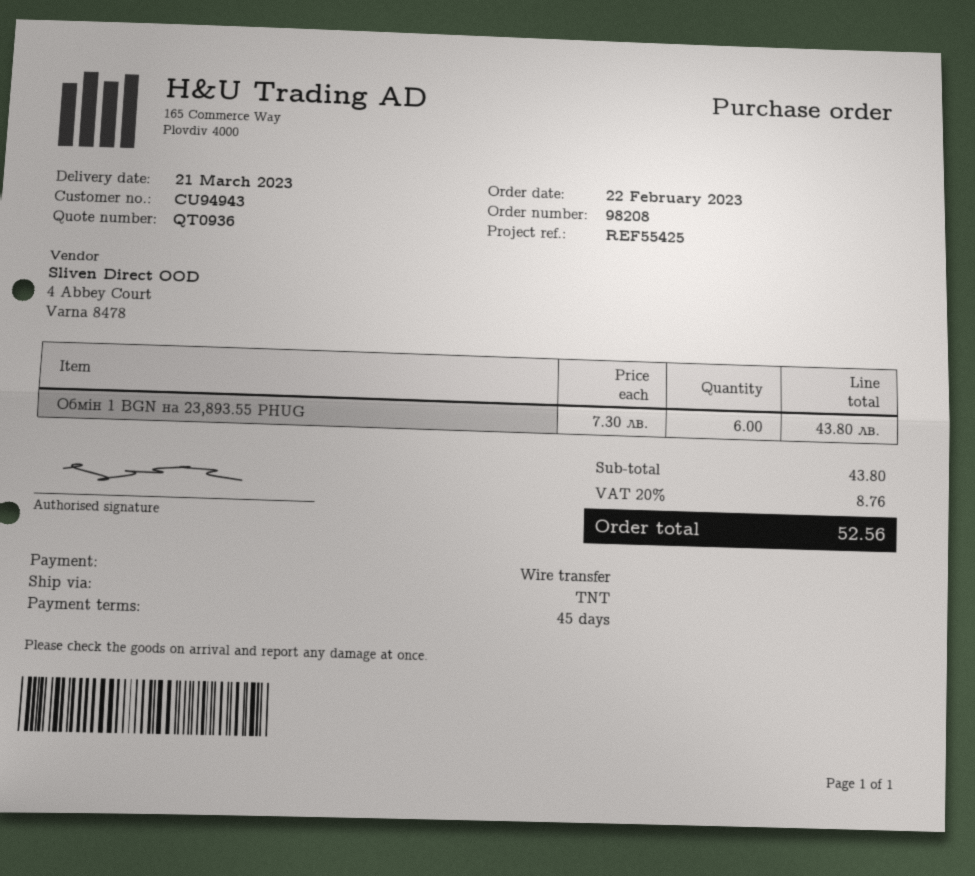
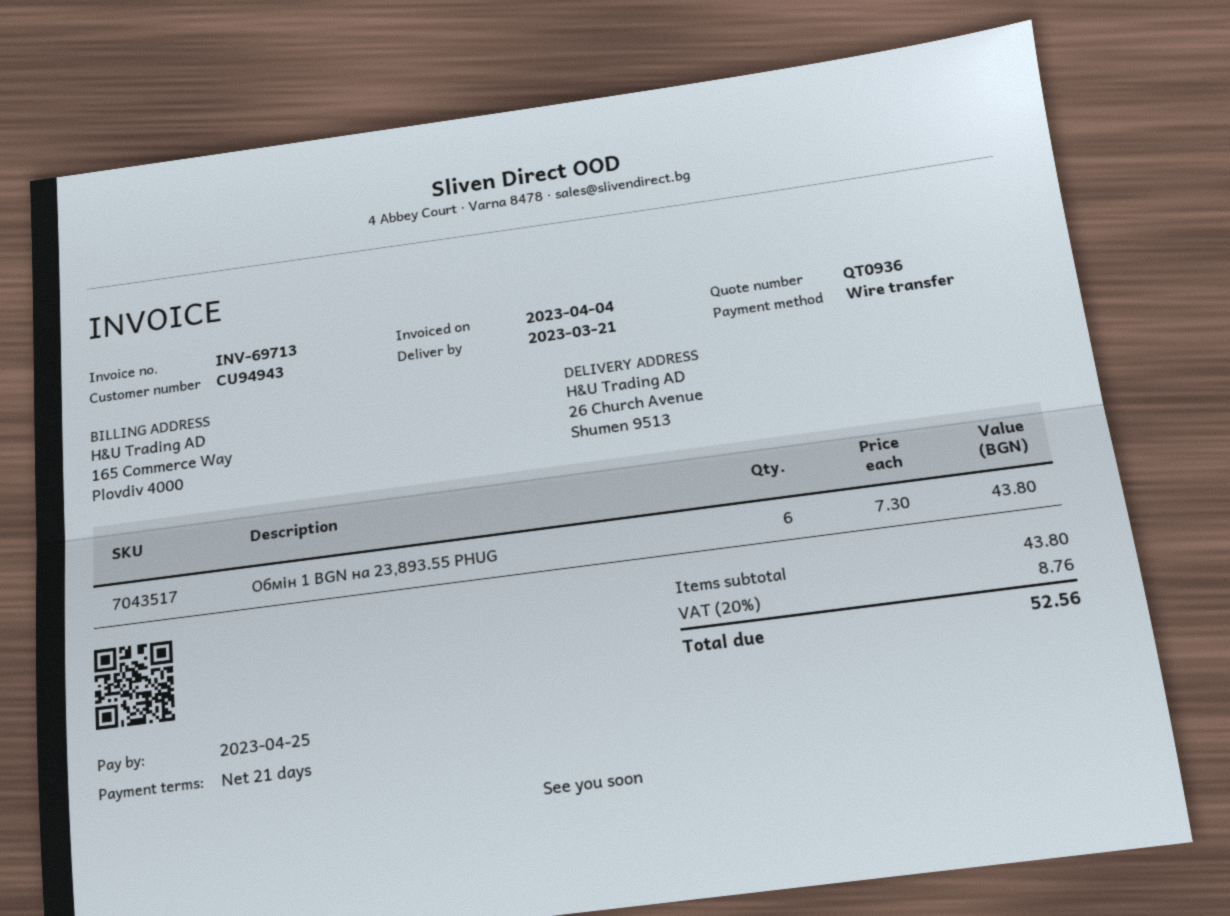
payment terms: 45 days -> 21 days

